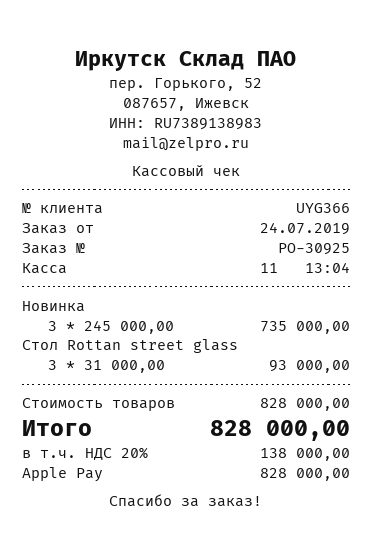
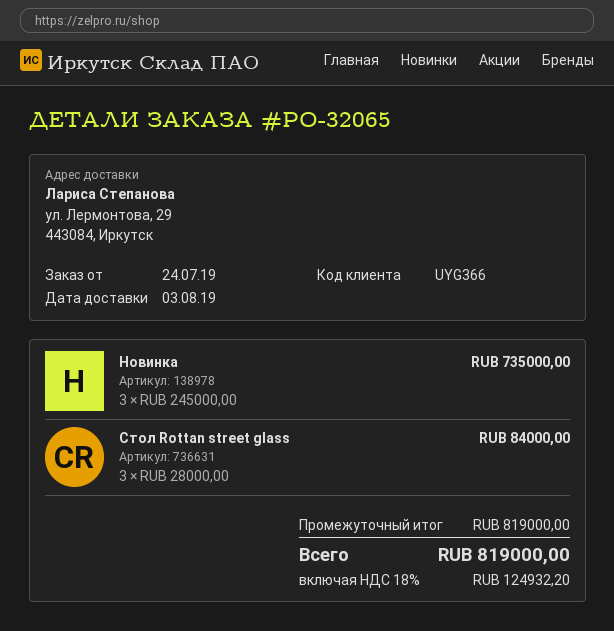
order number: PO-30925 -> PO-32065
Стол Rottan street glass: 3 x 31000.00 = 93000.00 -> 3 x 28000.00 = 84000.00
subtotal: 828000.00 -> 819000.00
tax: 20% = 138000.00 -> 18% = 124932.20
total: 828000.00 -> 819000.00

